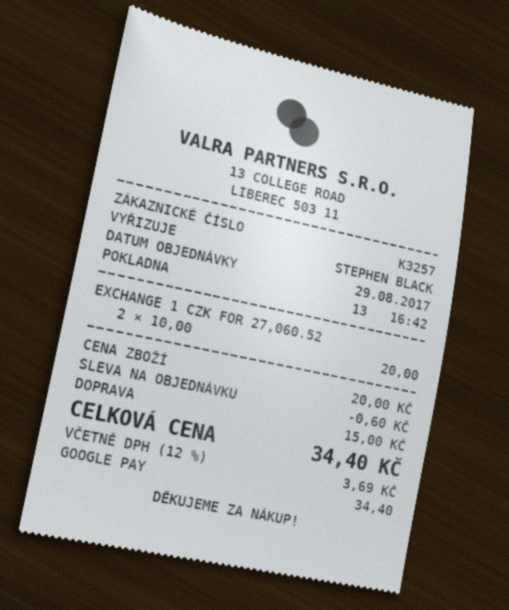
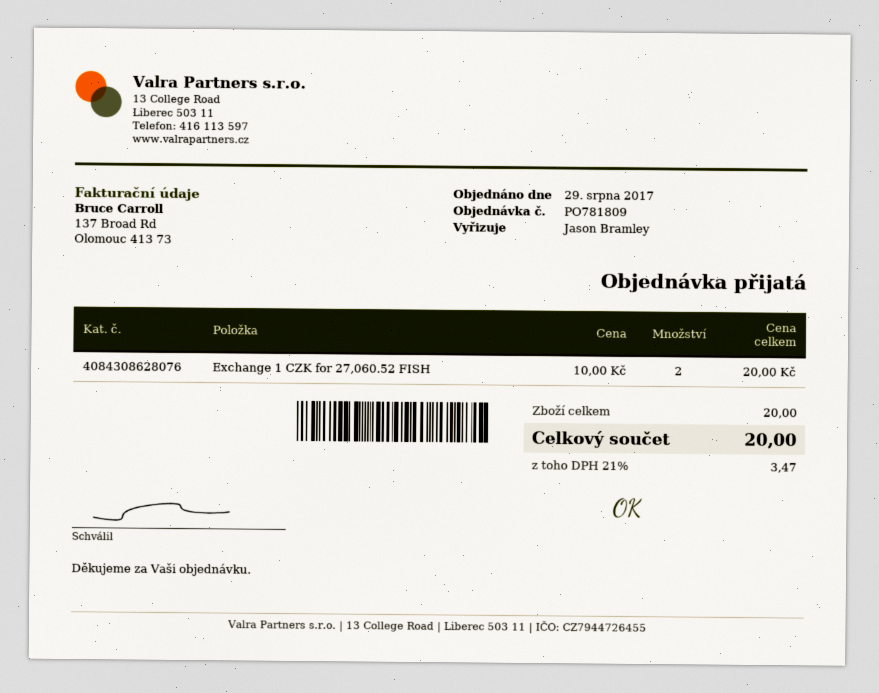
sales rep: STEPHEN BLACK -> Jason Bramley
discount: 0.60 -> none
shipping: 15.00 -> none
tax: 12% = 3.69 -> 21% = 3.47
total: 34.40 -> 20.00

